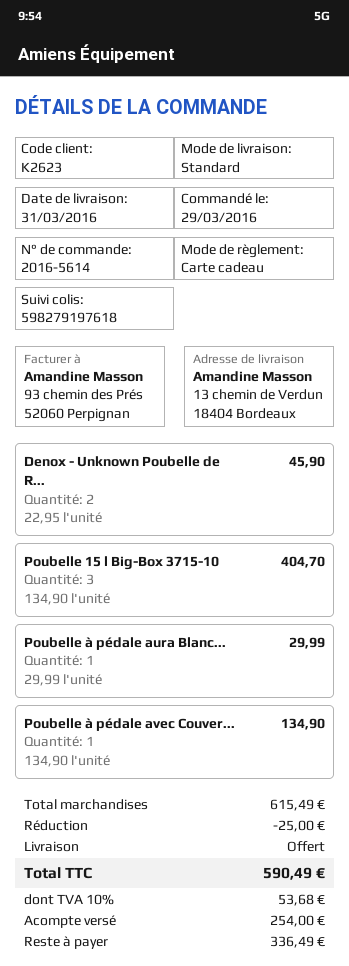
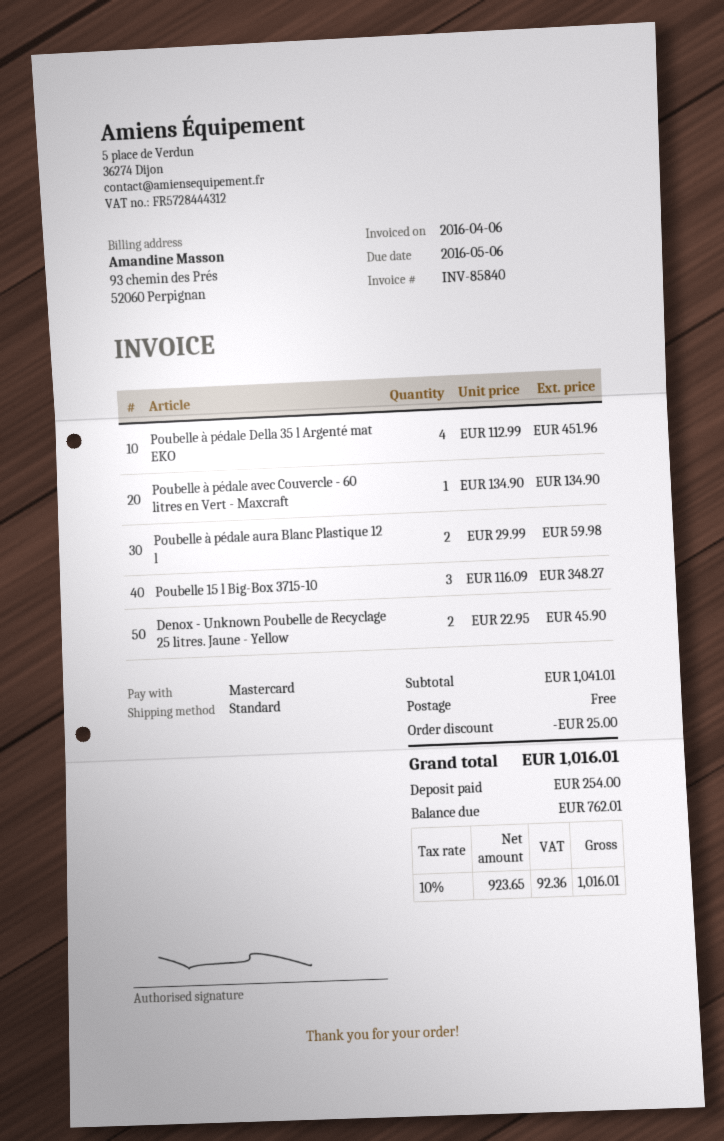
payment method: gift card -> Mastercard
Poubelle 15 l Big-Box 3715-10: 3 x 134.90 = 404.70 -> 3 x 116.09 = 348.27
Poubelle à pédale aura Blanc...: 1 x 29.99 = 29.99 -> 2 x 29.99 = 59.98
Poubelle à pédale Della 35 l Argenté mat EKO: none -> 4 x 112.99 = 451.96
subtotal: 615.49 -> 1041.01
tax: 10% = 53.68 -> 10% = 92.36
total: 590.49 -> 1016.01
balance: 336.49 -> 762.01

